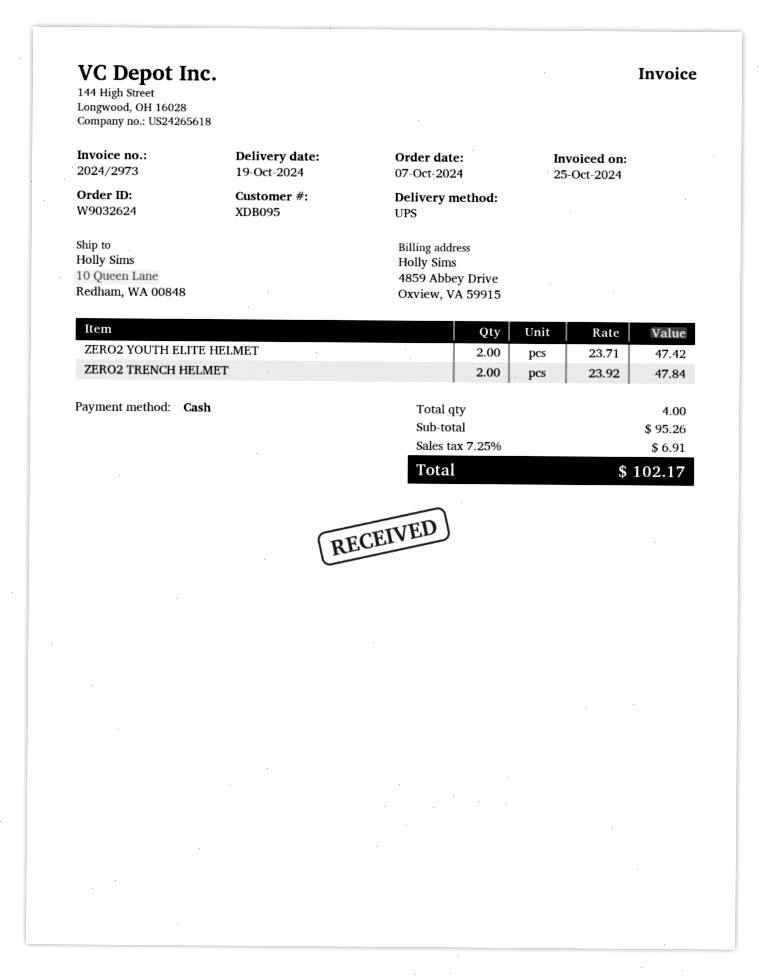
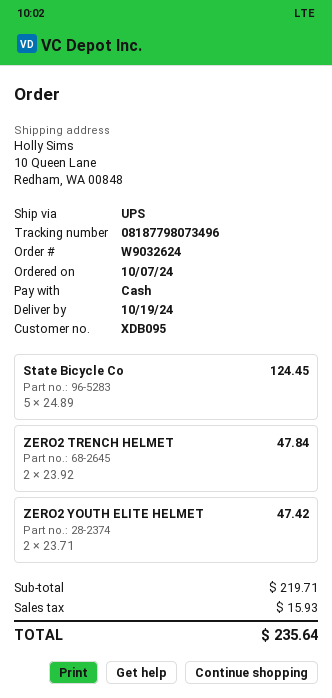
State Bicycle Co: none -> 5 x 24.89 = 124.45
subtotal: 95.26 -> 219.71
tax: 6.91 -> 15.93
total: 102.17 -> 235.64

